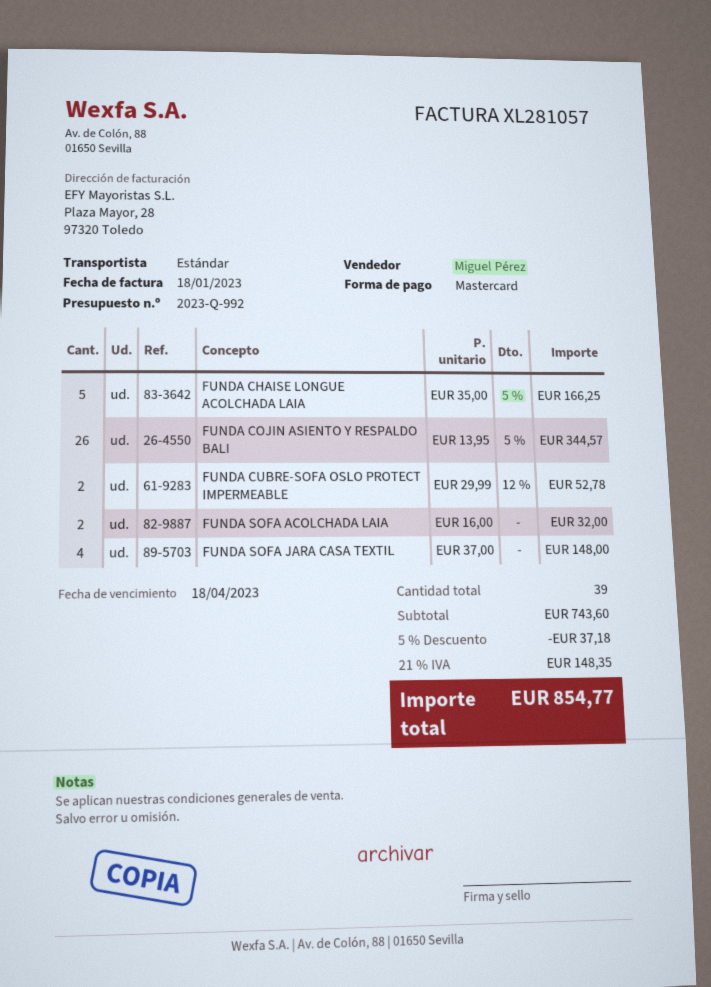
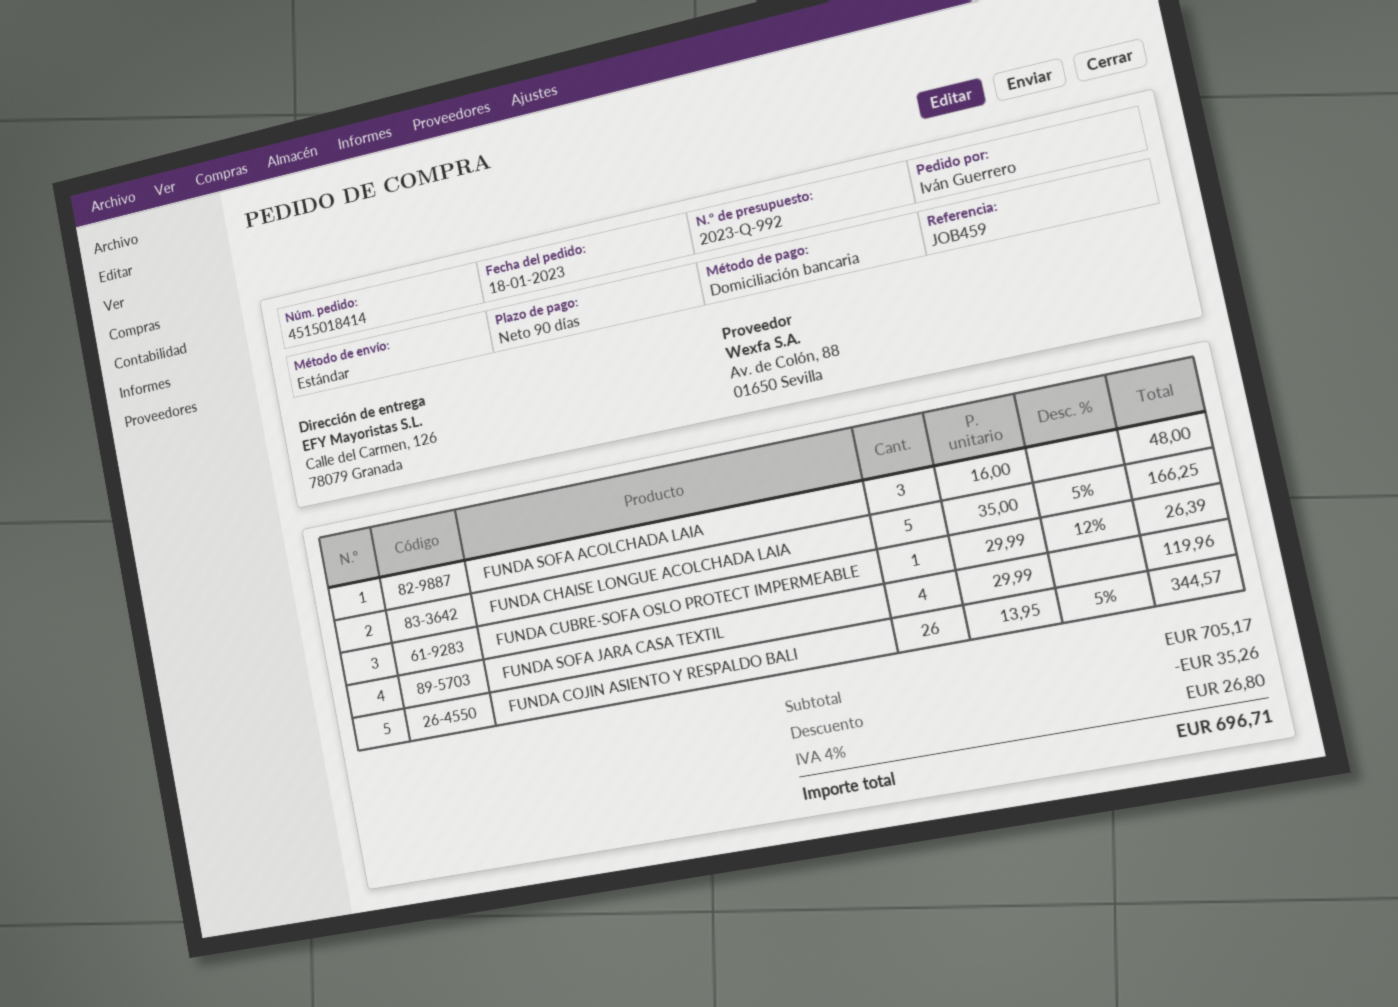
payment method: Mastercard -> direct debit
FUNDA CUBRE-SOFA OSLO PROTECT IMPERMEABLE: 2 x 29.99 - 12% = 52.78 -> 1 x 29.99 - 12% = 26.39
FUNDA SOFA ACOLCHADA LAIA: 2 x 16.00 = 32.00 -> 3 x 16.00 = 48.00
FUNDA SOFA JARA CASA TEXTIL: 4 x 37.00 = 148.00 -> 4 x 29.99 = 119.96
subtotal: 743.60 -> 705.17
discount: 37.18 -> 35.26
tax: 21% = 148.35 -> 4% = 26.80
total: 854.77 -> 696.71

